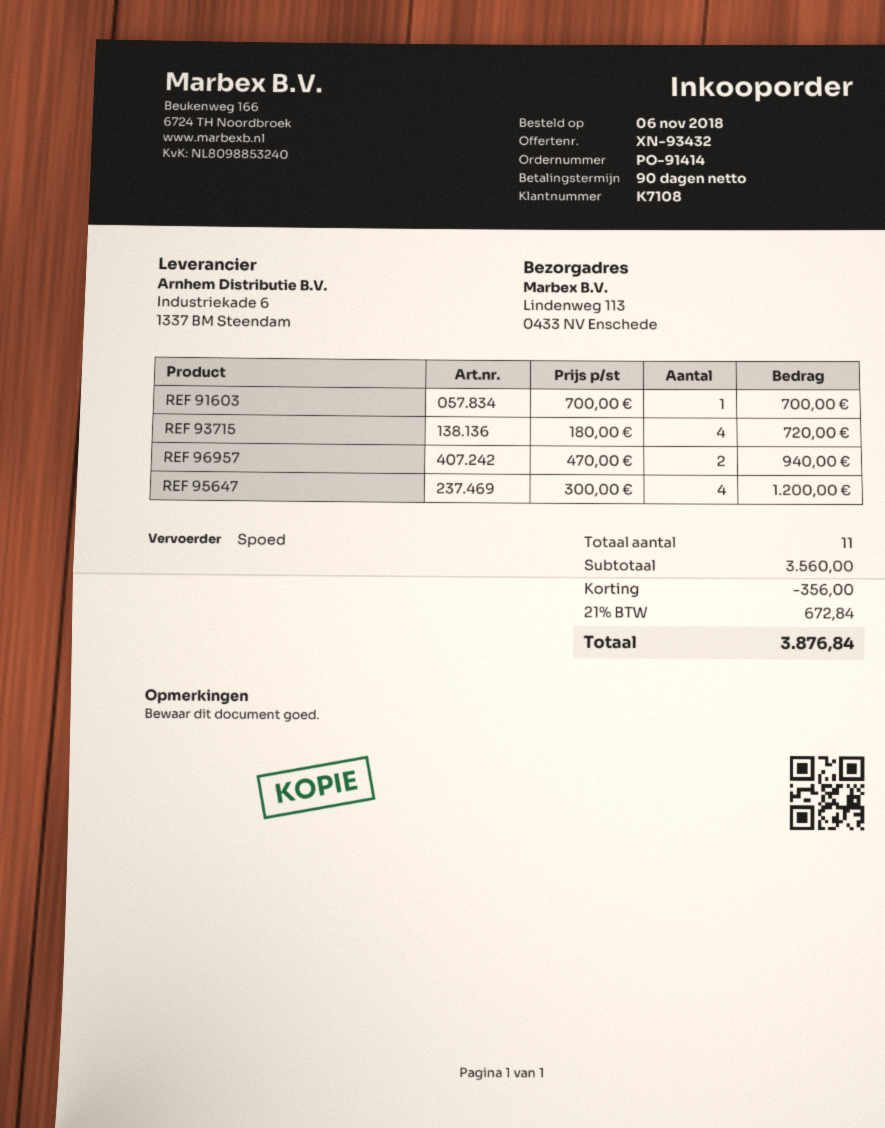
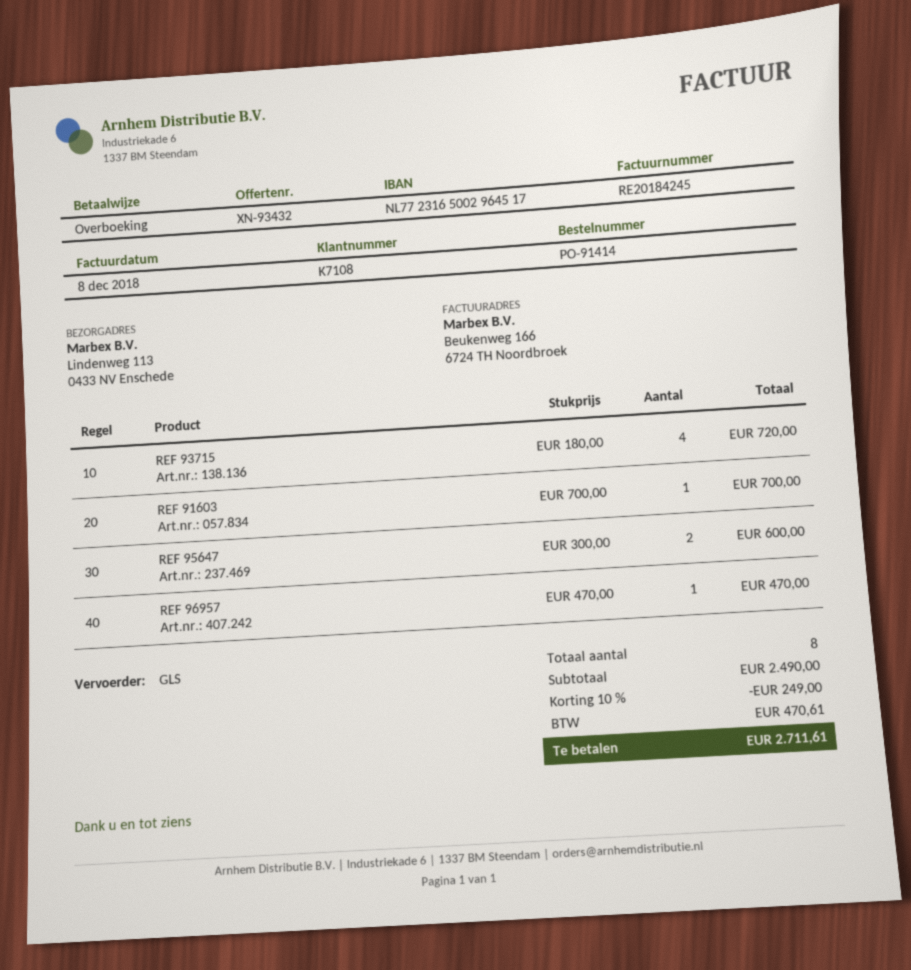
shipping method: express -> GLS
REF 96957: 2 x 470.00 = 940.00 -> 1 x 470.00 = 470.00
REF 95647: 4 x 300.00 = 1200.00 -> 2 x 300.00 = 600.00
total quantity: 11 -> 8
subtotal: 3560.00 -> 2490.00
discount: 356.00 -> 249.00
tax: 672.84 -> 470.61
total: 3876.84 -> 2711.61

